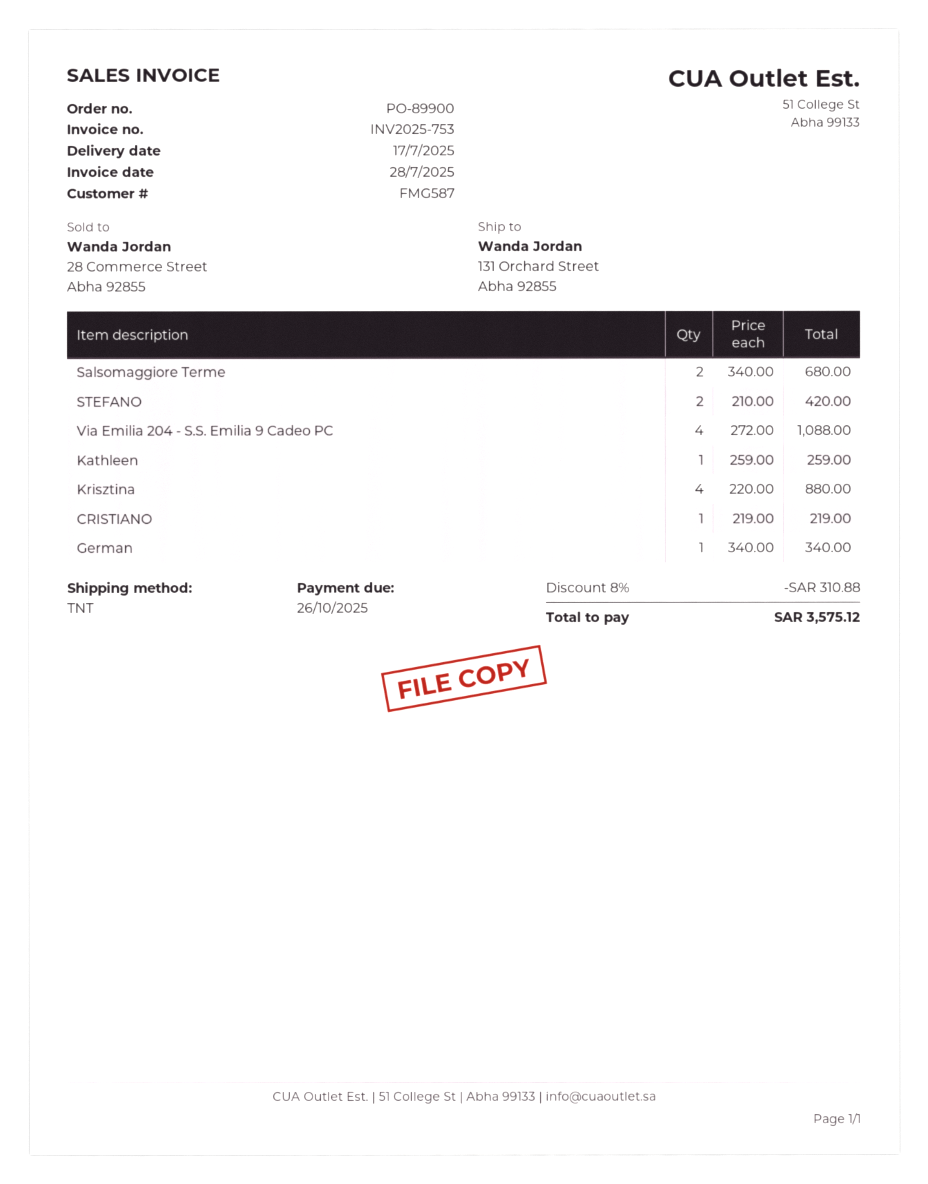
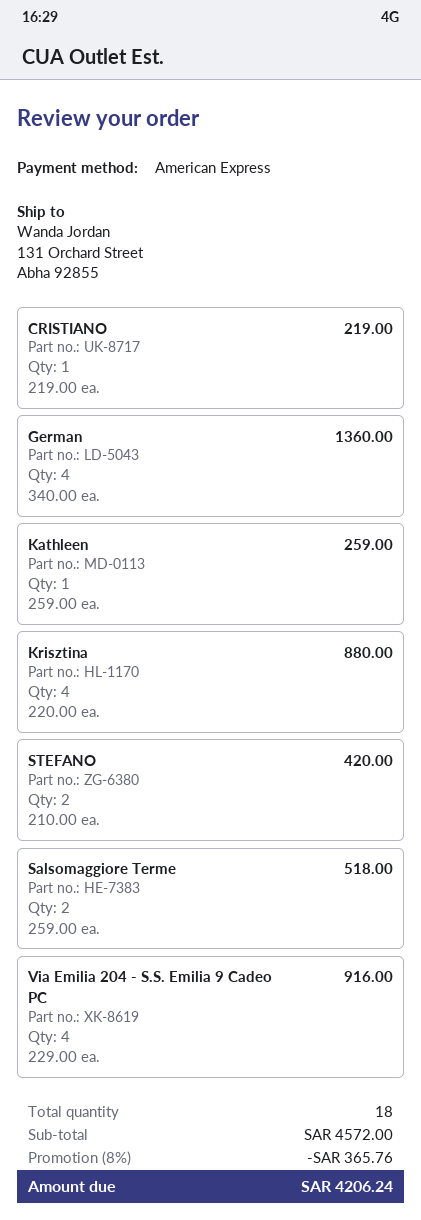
Salsomaggiore Terme: 2 x 340.00 = 680.00 -> 2 x 259.00 = 518.00
Via Emilia 204 - S.S. Emilia 9 Cadeo PC: 4 x 272.00 = 1088.00 -> 4 x 229.00 = 916.00
German: 1 x 340.00 = 340.00 -> 4 x 340.00 = 1360.00
discount: 8% = 310.88 -> 8% = 365.76
total: 3575.12 -> 4206.24

